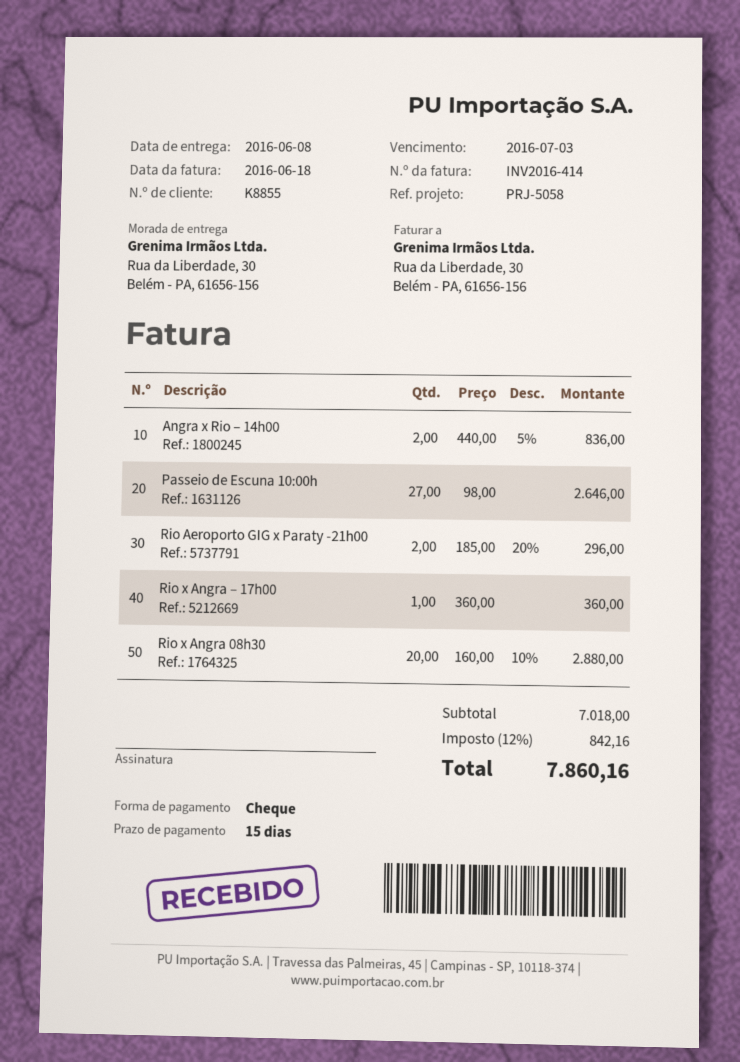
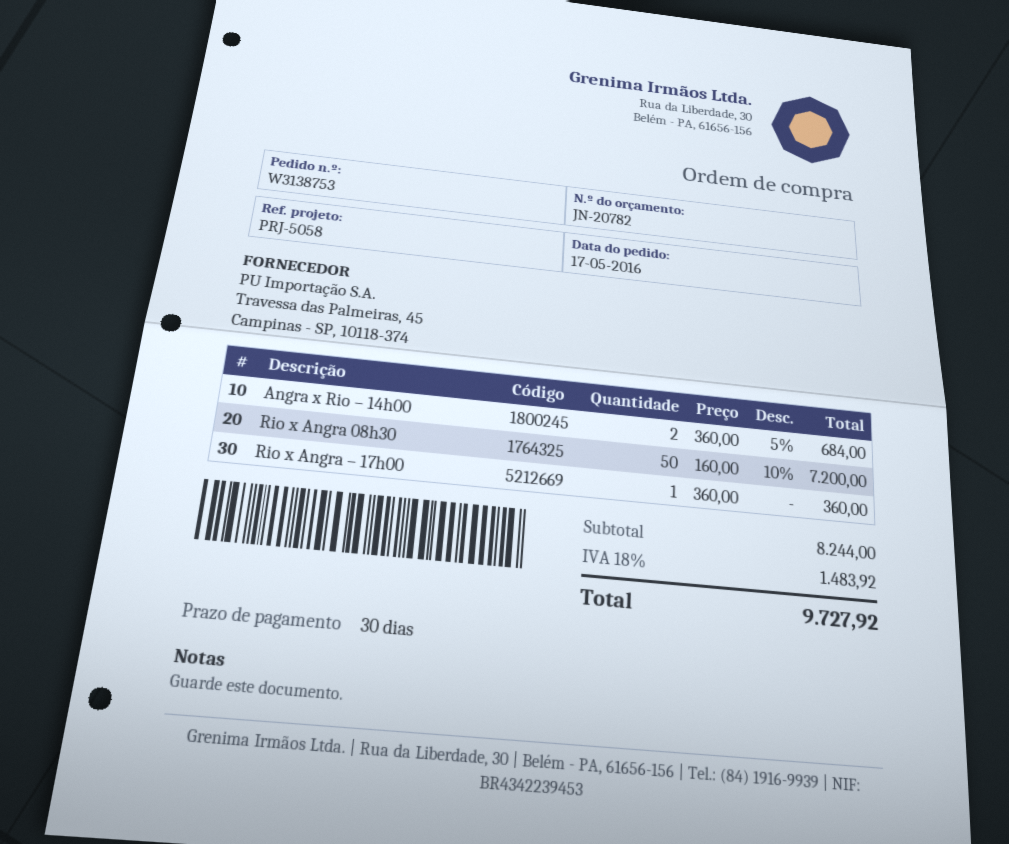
payment terms: 15 days -> 30 days
Angra x Rio – 14h00: 2 x 440.00 - 5% = 836.00 -> 2 x 360.00 - 5% = 684.00
Passeio de Escuna 10:00h: 27 x 98.00 = 2646.00 -> none
Rio Aeroporto GIG x Paraty -21h00: 2 x 185.00 - 20% = 296.00 -> none
Rio x Angra 08h30: 20 x 160.00 - 10% = 2880.00 -> 50 x 160.00 - 10% = 7200.00
subtotal: 7018.00 -> 8244.00
tax: 12% = 842.16 -> 18% = 1483.92
total: 7860.16 -> 9727.92

